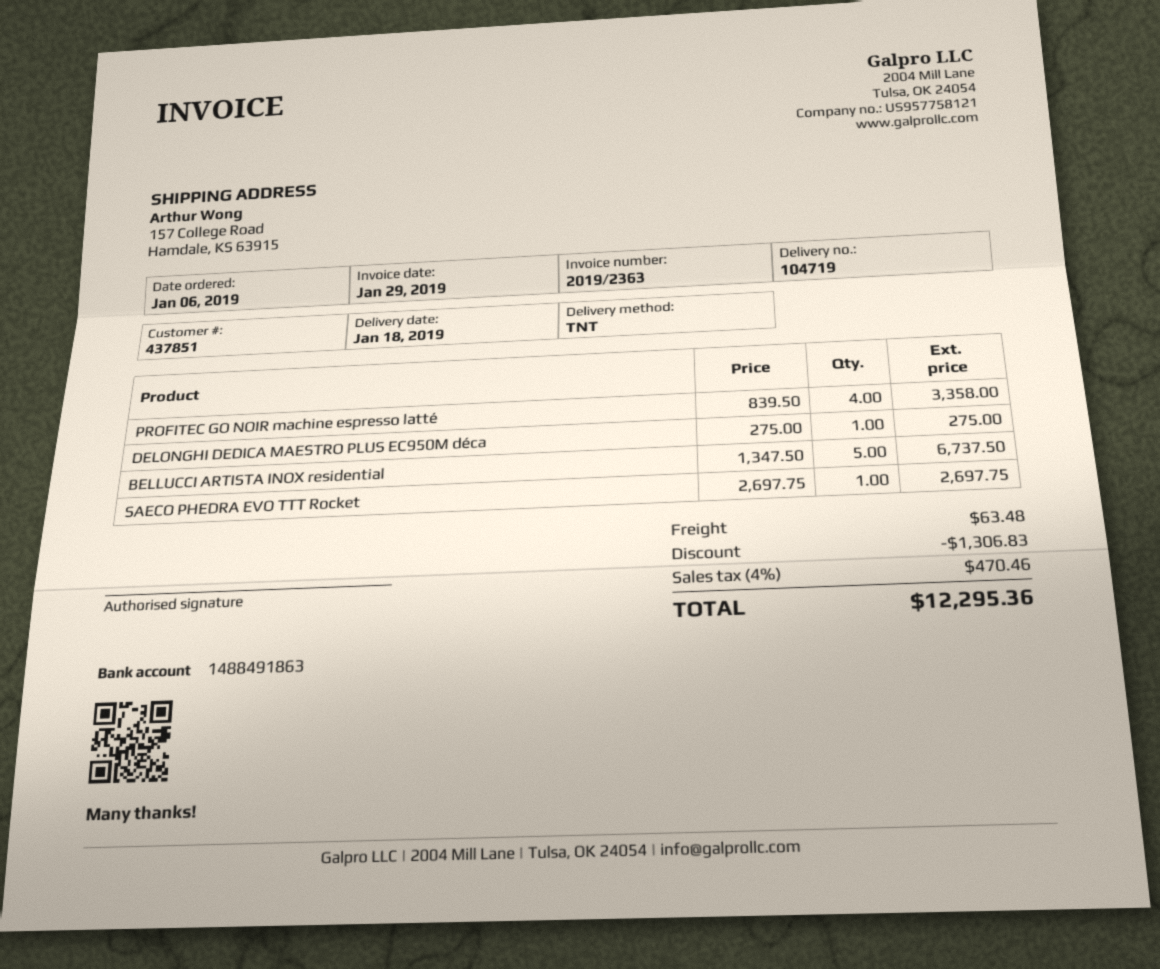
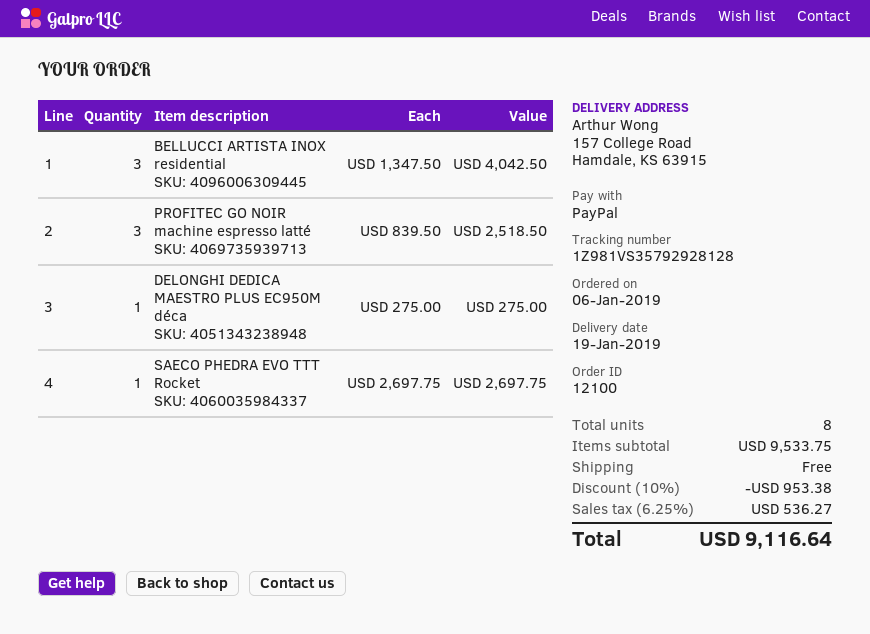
delivery date: 2019-01-18 -> 2019-01-19
PROFITEC GO NOIR machine espresso latté: 4 x 839.50 = 3358.00 -> 3 x 839.50 = 2518.50
BELLUCCI ARTISTA INOX residential: 5 x 1347.50 = 6737.50 -> 3 x 1347.50 = 4042.50
discount: 1306.83 -> 953.38
shipping: 63.48 -> 0.00
tax: 4% = 470.46 -> 6.25% = 536.27
total: 12295.36 -> 9116.64

